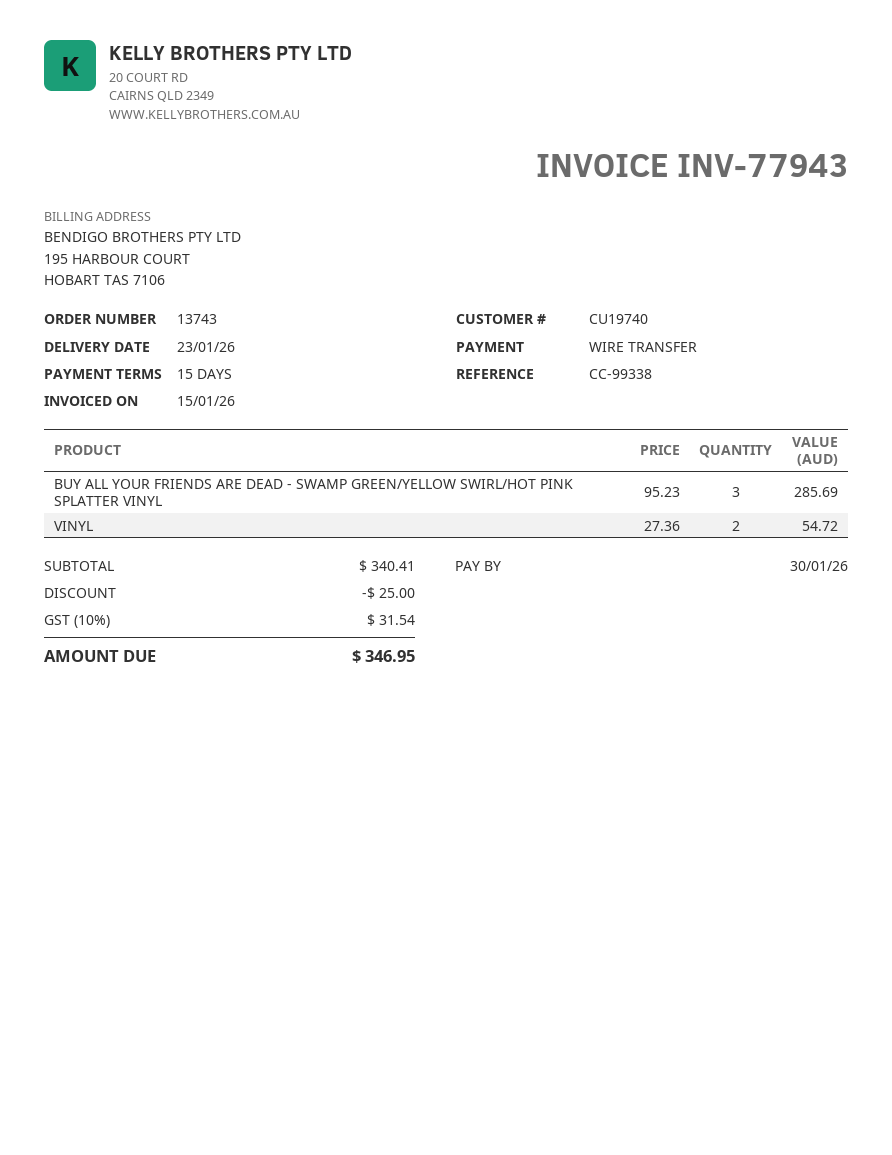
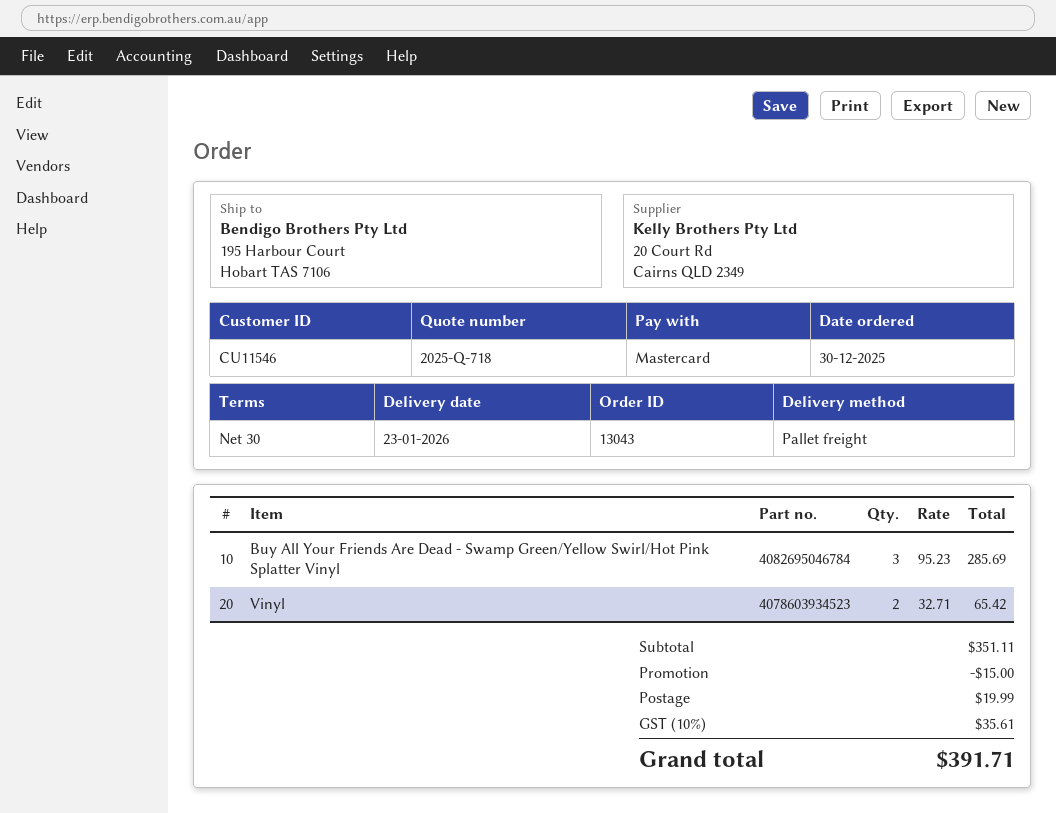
order number: 13743 -> 13043
payment terms: 15 days -> 30 days
customer number: CU19740 -> CU11546
payment method: bank transfer -> Mastercard
VINYL: 2 x 27.36 = 54.72 -> 2 x 32.71 = 65.42
subtotal: 340.41 -> 351.11
discount: 25.00 -> 15.00
shipping: none -> 19.99
tax: 10% = 31.54 -> 10% = 35.61
total: 346.95 -> 391.71

